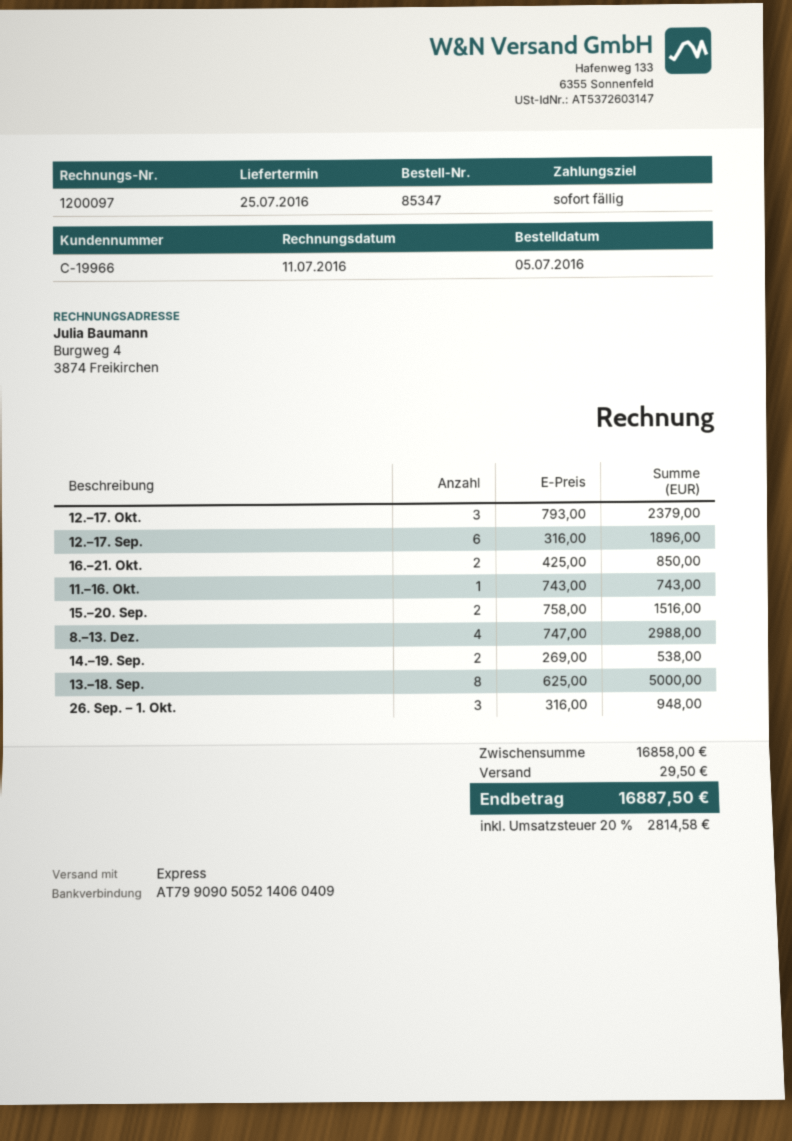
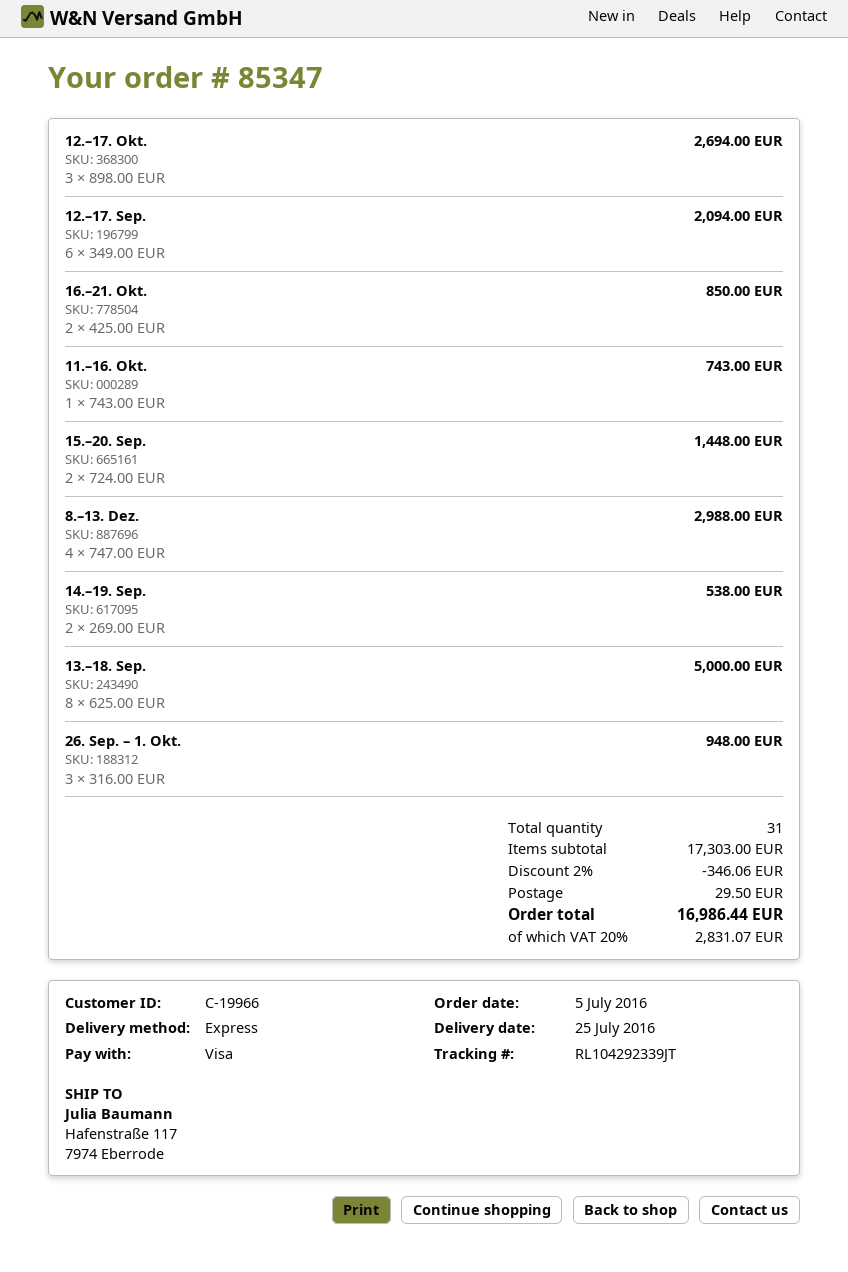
12.–17. Okt.: 3 x 793.00 = 2379.00 -> 3 x 898.00 = 2694.00
12.–17. Sep.: 6 x 316.00 = 1896.00 -> 6 x 349.00 = 2094.00
15.–20. Sep.: 2 x 758.00 = 1516.00 -> 2 x 724.00 = 1448.00
subtotal: 16858.00 -> 17303.00
discount: none -> 2% = 346.06
tax: 20% = 2814.58 -> 20% = 2831.07
total: 16887.50 -> 16986.44

